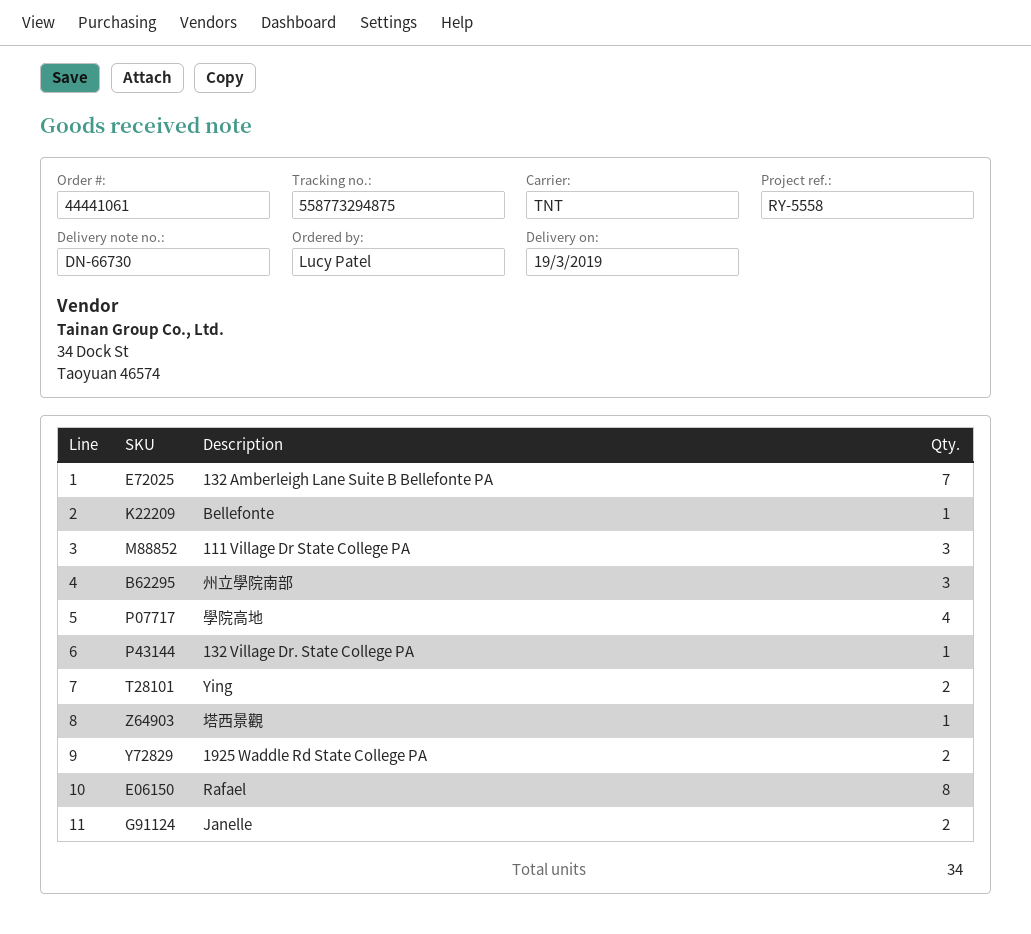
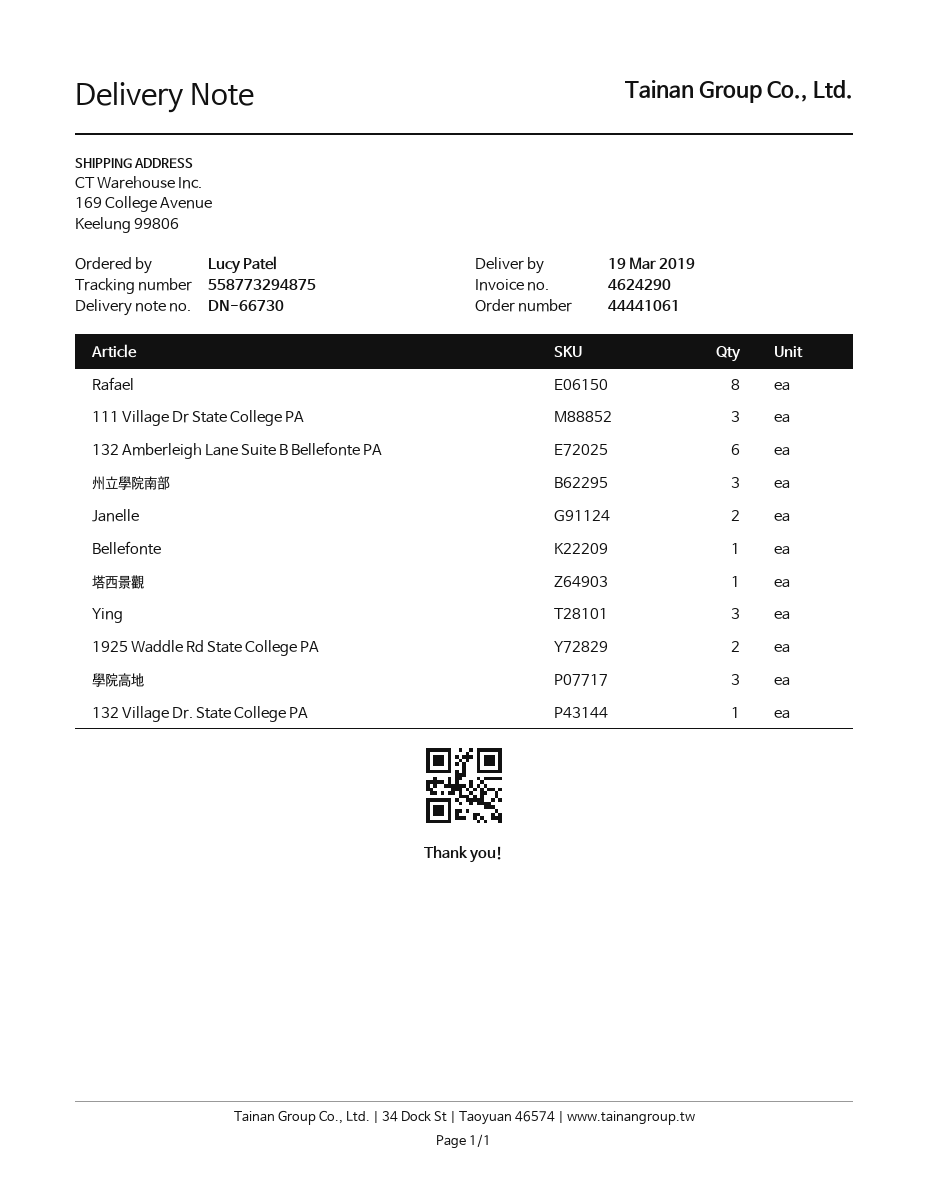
132 Amberleigh Lane Suite B Bellefonte PA: 7 -> 6
學院高地: 4 -> 3
Ying: 2 -> 3

